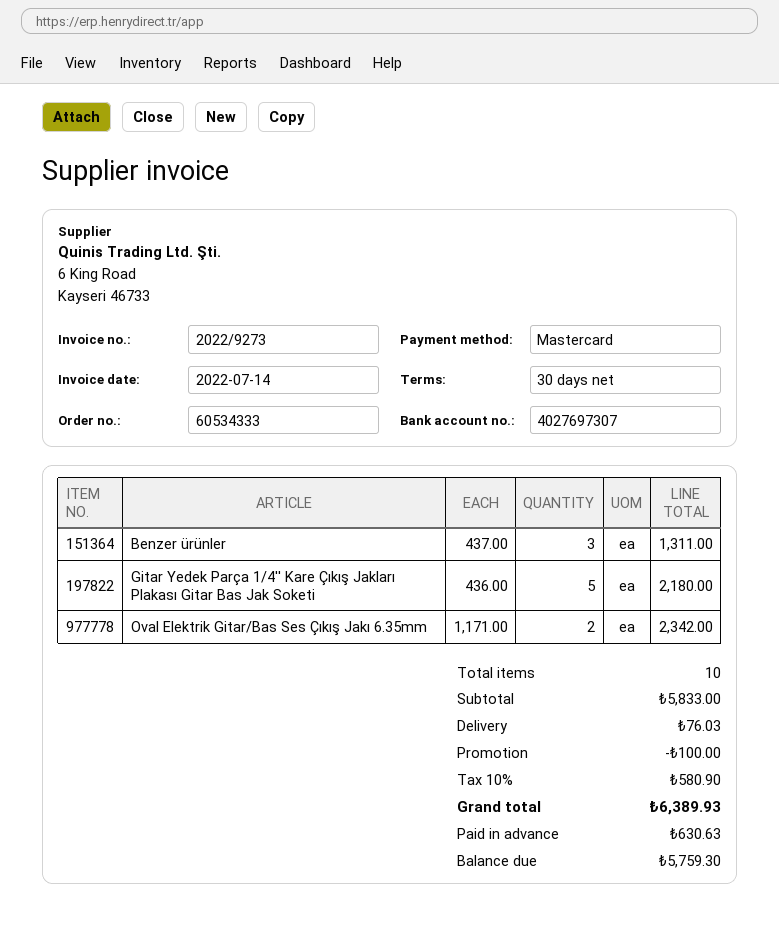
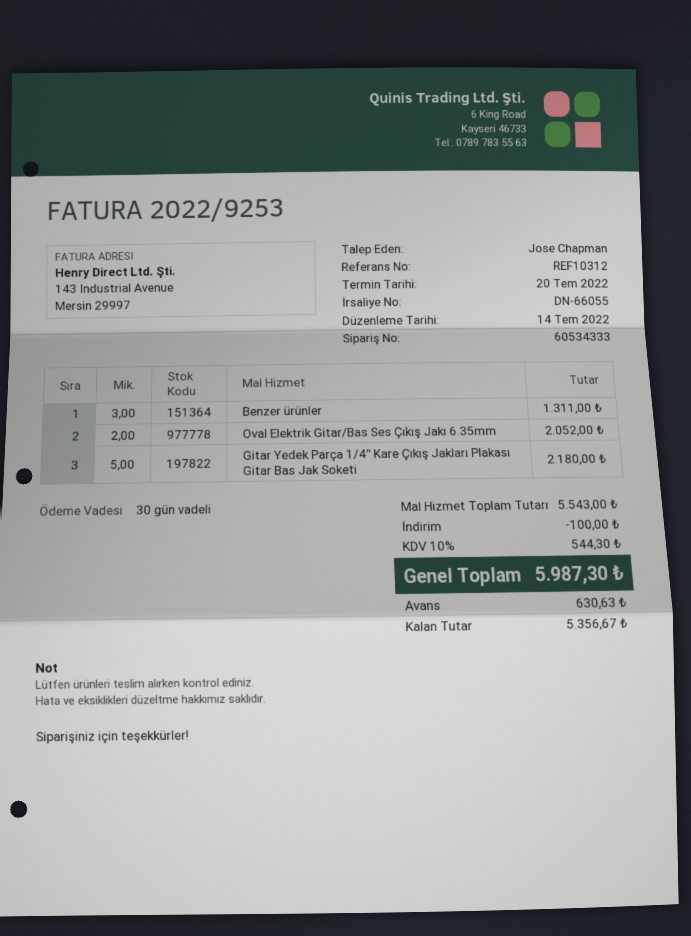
invoice number: 2022/9273 -> 2022/9253
Oval Elektrik Gitar/Bas Ses Çıkış Jakı 6.35mm: 2 for 2342.00 -> 2 for 2052.00
subtotal: 5833.00 -> 5543.00
shipping: 76.03 -> none
tax: 10% = 580.90 -> 10% = 544.30
total: 6389.93 -> 5987.30
balance: 5759.30 -> 5356.67

